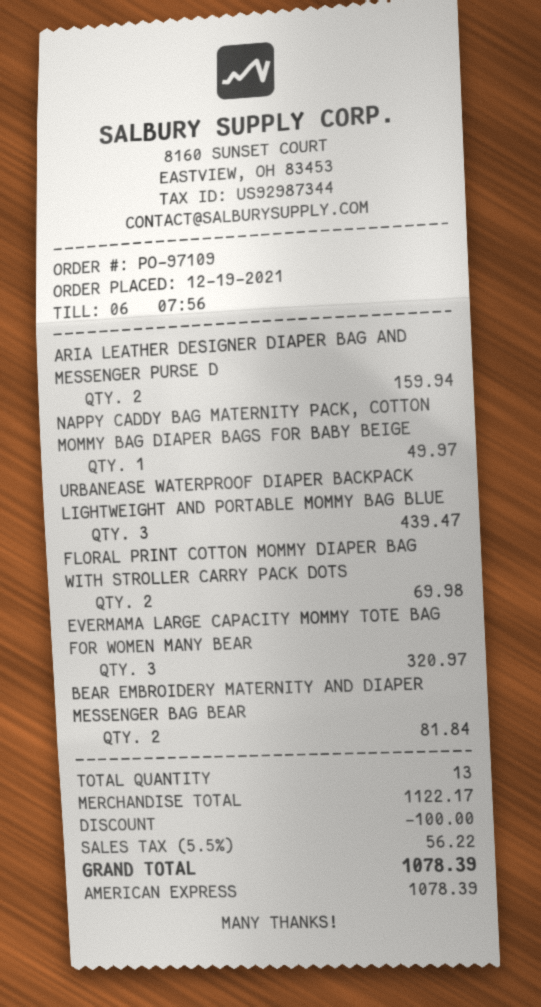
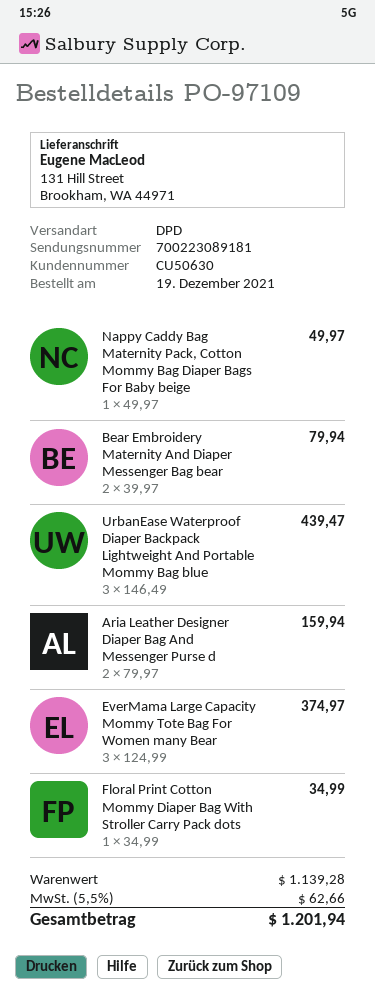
FLORAL PRINT COTTON MOMMY DIAPER BAG WITH STROLLER CARRY PACK DOTS: 2 for 69.98 -> 1 for 34.99
EVERMAMA LARGE CAPACITY MOMMY TOTE BAG FOR WOMEN MANY BEAR: 3 for 320.97 -> 3 for 374.97
BEAR EMBROIDERY MATERNITY AND DIAPER MESSENGER BAG BEAR: 2 for 81.84 -> 2 for 79.94
subtotal: 1122.17 -> 1139.28
discount: 100.00 -> none
tax: 5.5% = 56.22 -> 5.5% = 62.66
total: 1078.39 -> 1201.94

